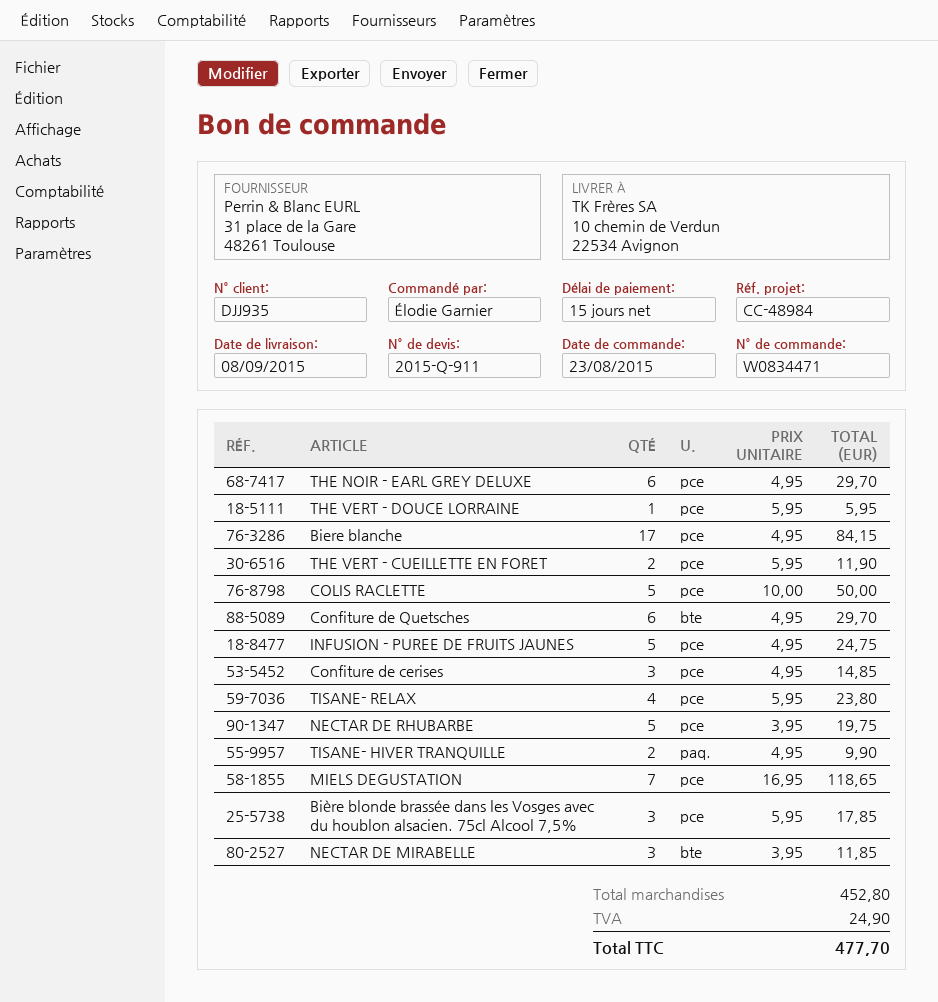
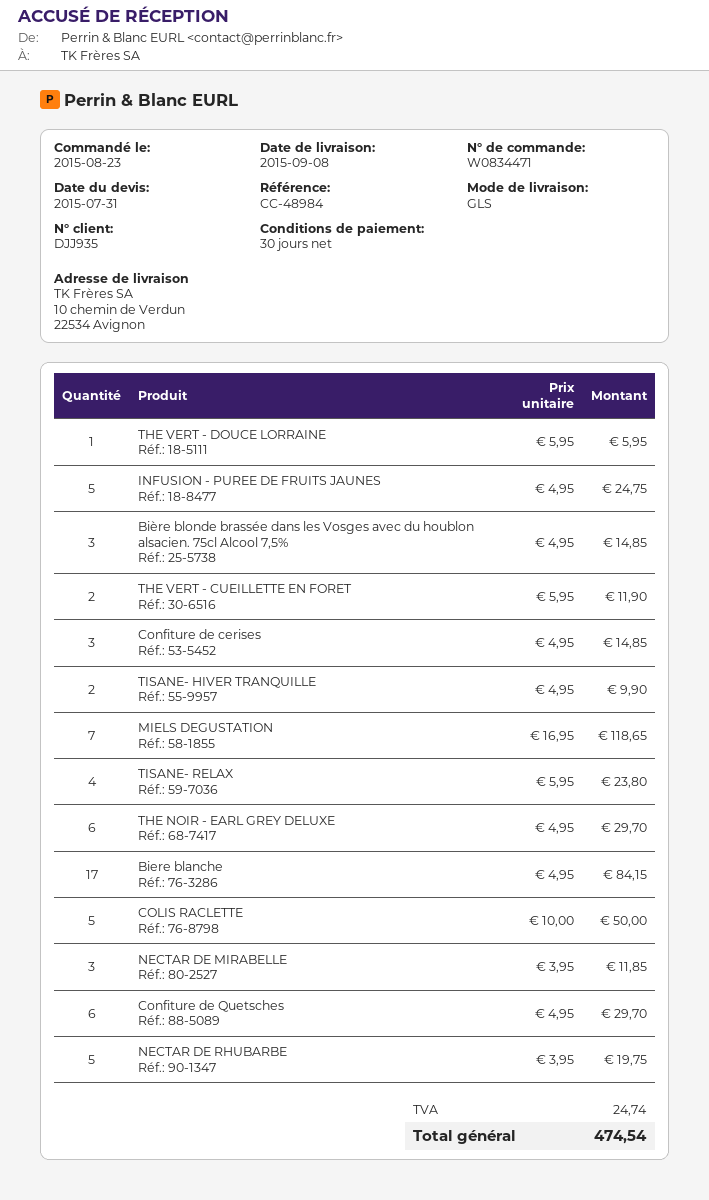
payment terms: 15 days -> 30 days
Bière blonde brassée dans les Vosges avec du houblon alsacien. 75cl Alcool 7,5%: 3 x 5.95 = 17.85 -> 3 x 4.95 = 14.85
tax: 24.90 -> 24.74
total: 477.70 -> 474.54

